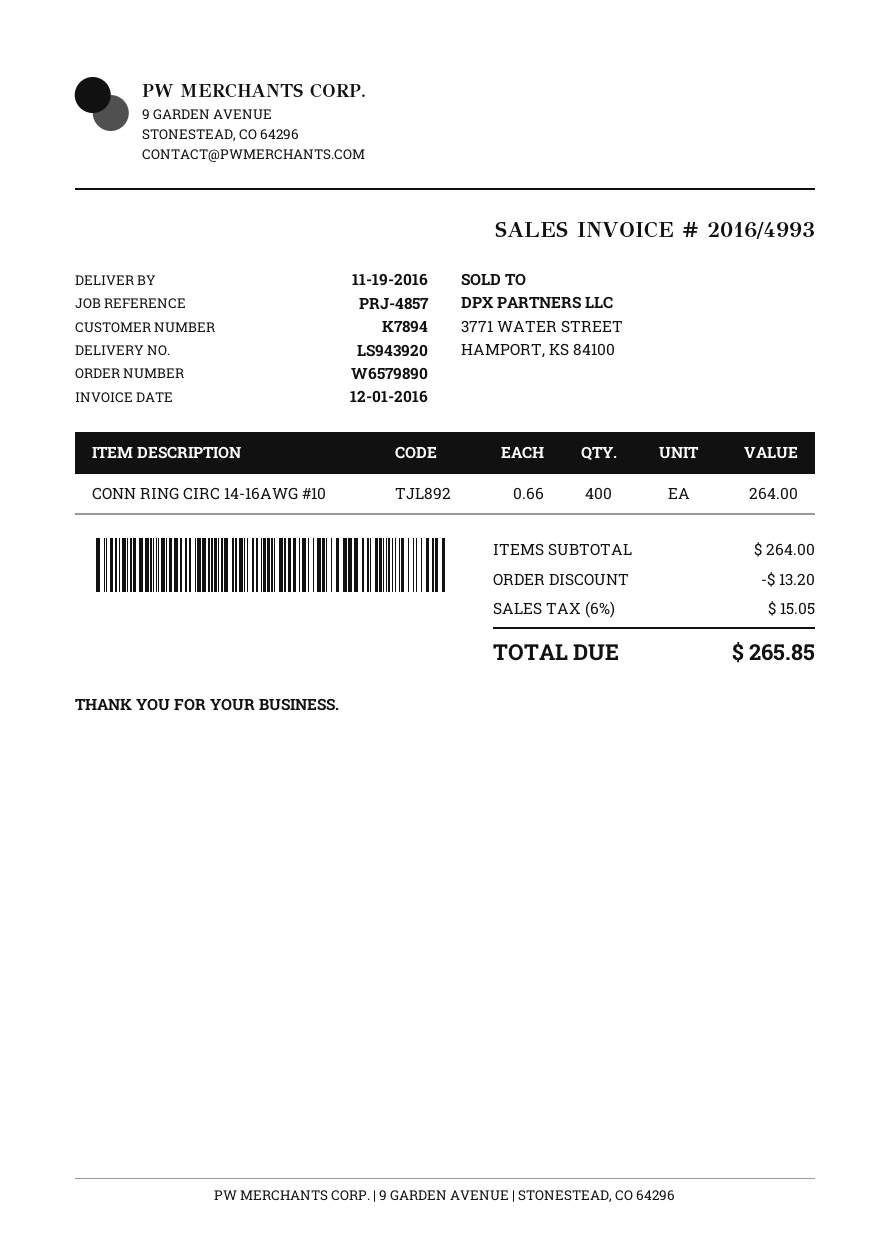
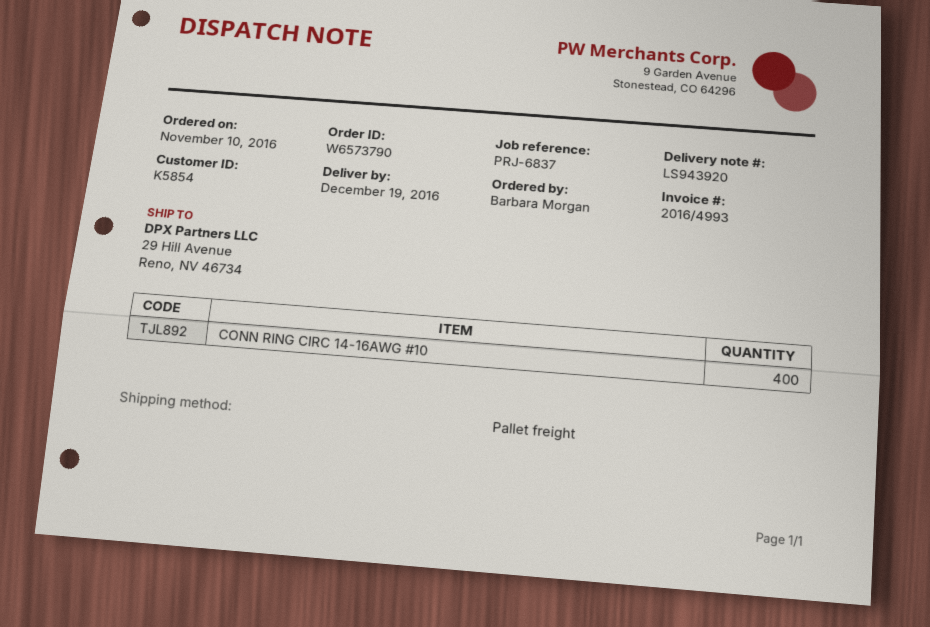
order number: W6579890 -> W6573790
delivery date: 2016-11-19 -> 2016-12-19
customer number: K7894 -> K5854
reference: PRJ-4857 -> PRJ-6837

